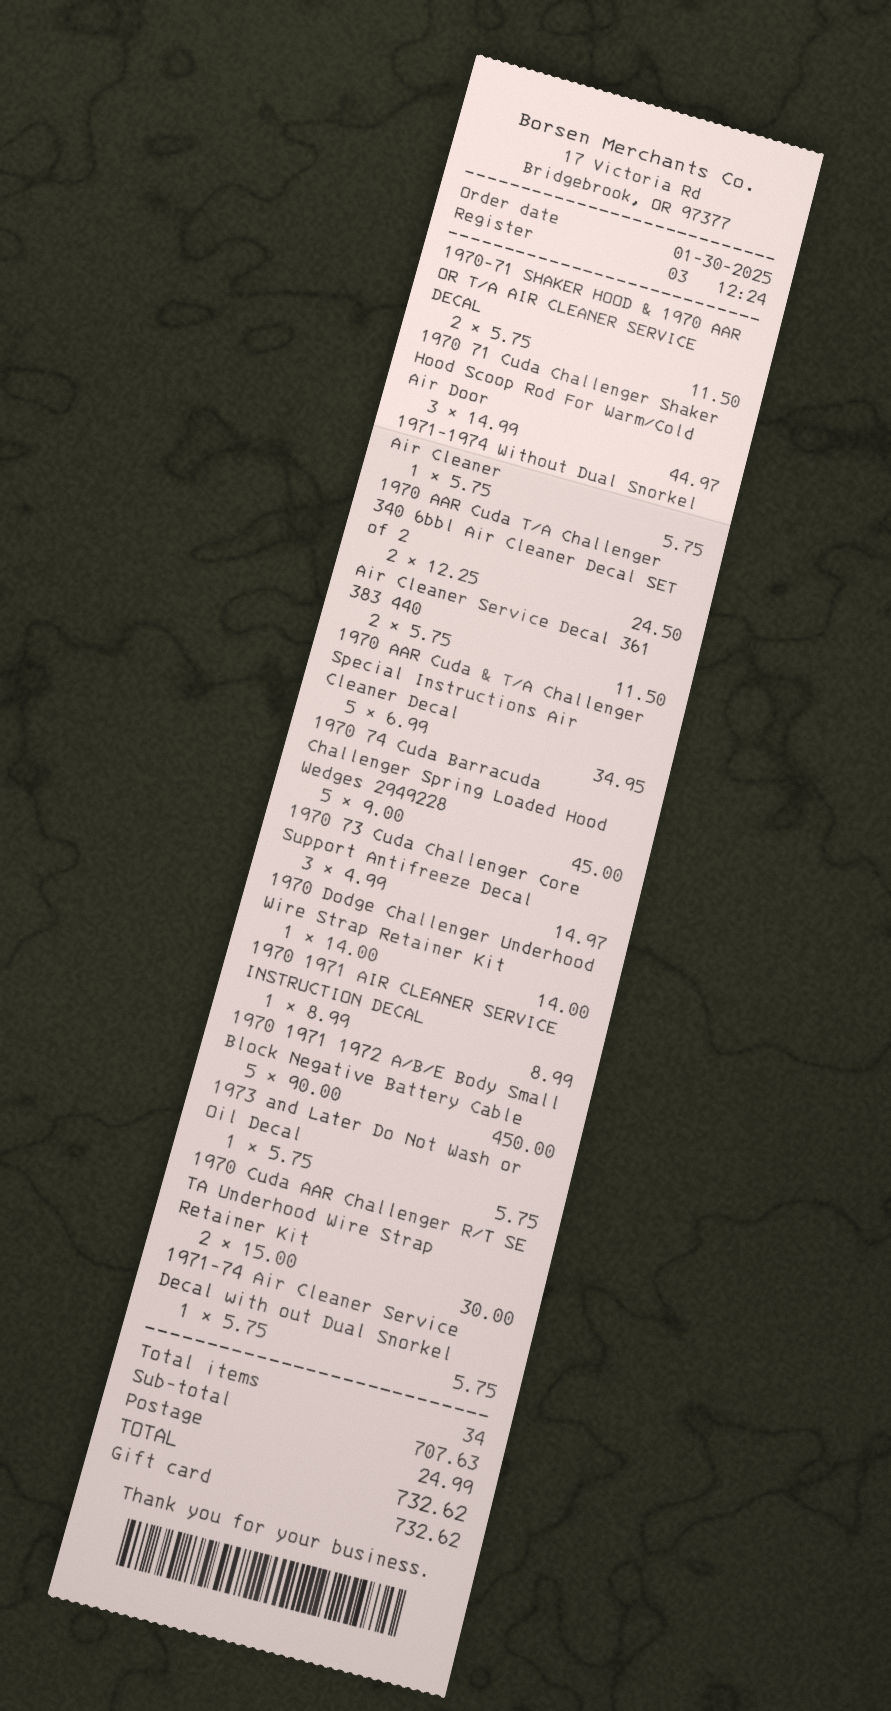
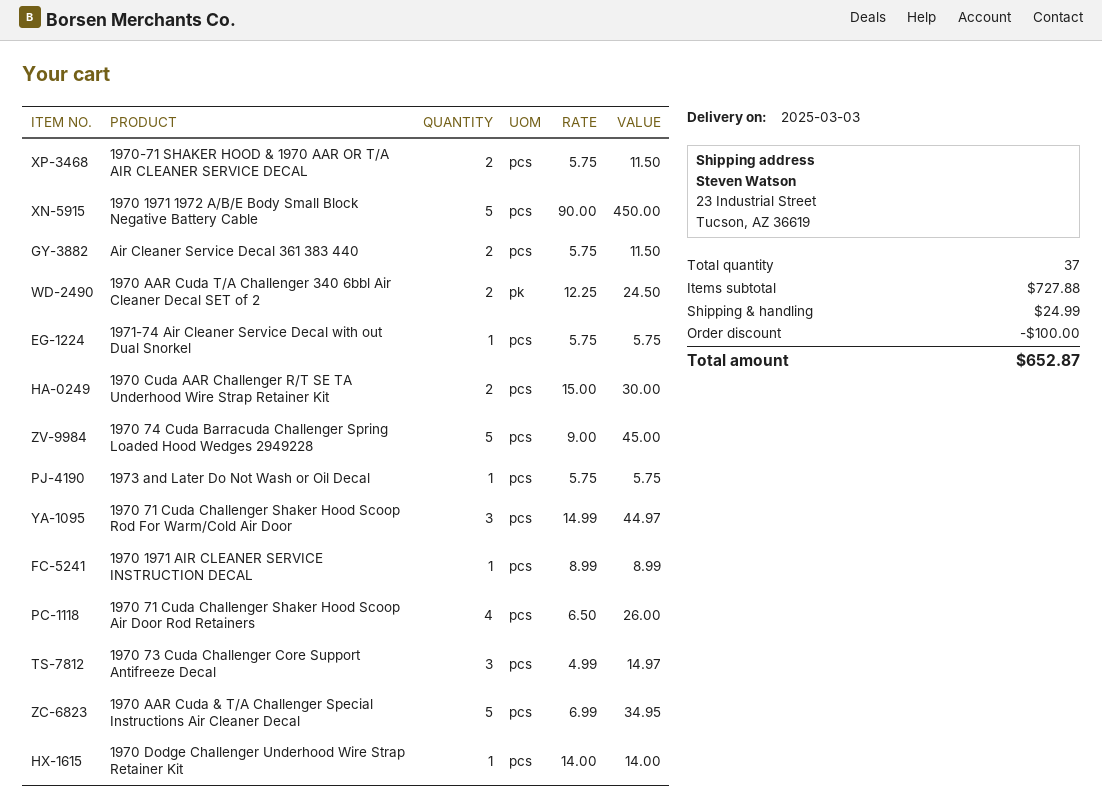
1971-1974 Without Dual Snorkel Air Cleaner: 1 x 5.75 = 5.75 -> none
1970 71 Cuda Challenger Shaker Hood Scoop Air Door Rod Retainers: none -> 4 x 6.50 = 26.00
total quantity: 34 -> 37
subtotal: 707.63 -> 727.88
discount: none -> 100.00
total: 732.62 -> 652.87

